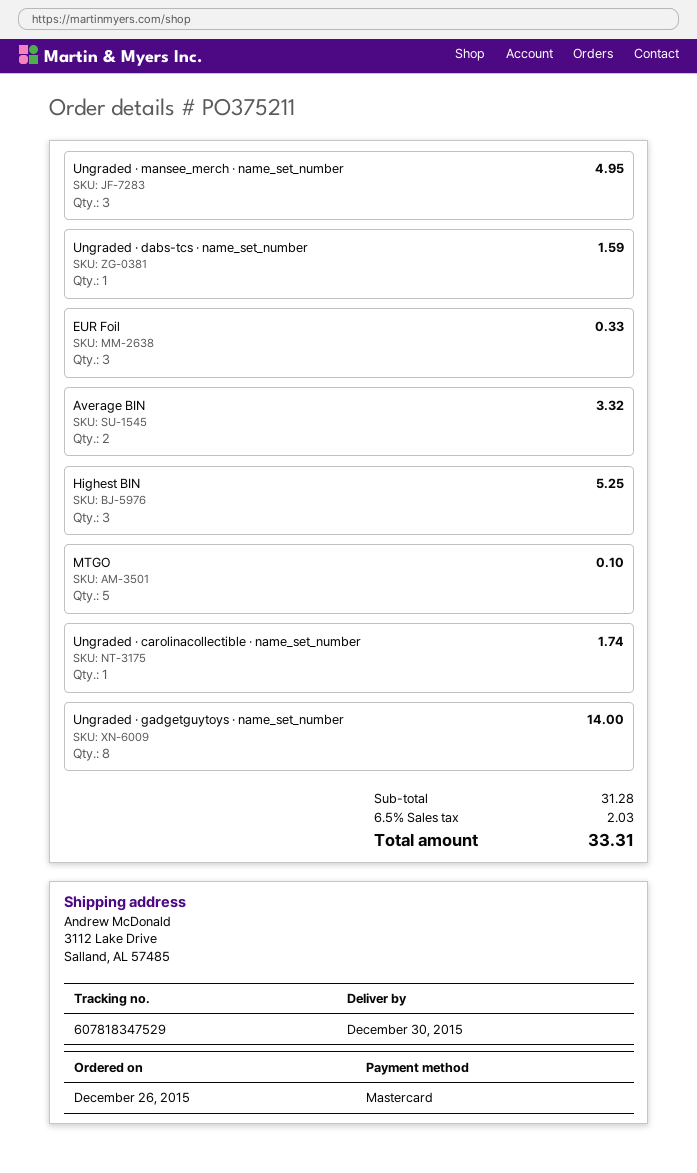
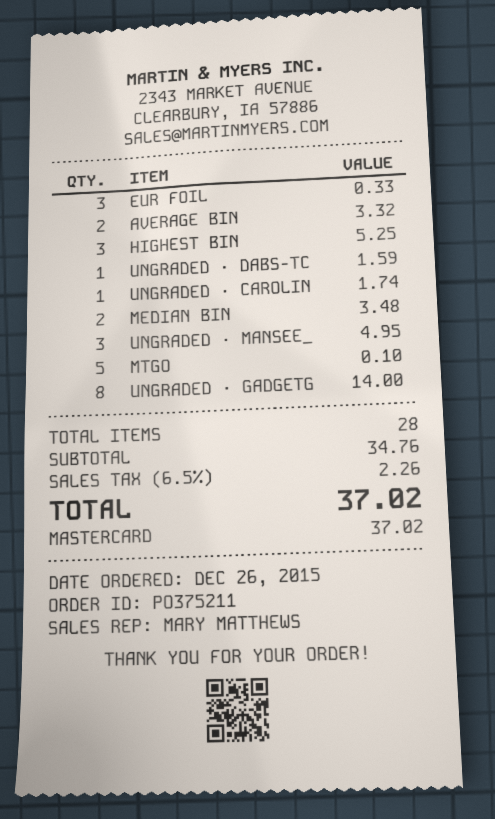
MEDIAN BIN: none -> 2 for 3.48
subtotal: 31.28 -> 34.76
tax: 6.5% = 2.03 -> 6.5% = 2.26
total: 33.31 -> 37.02

